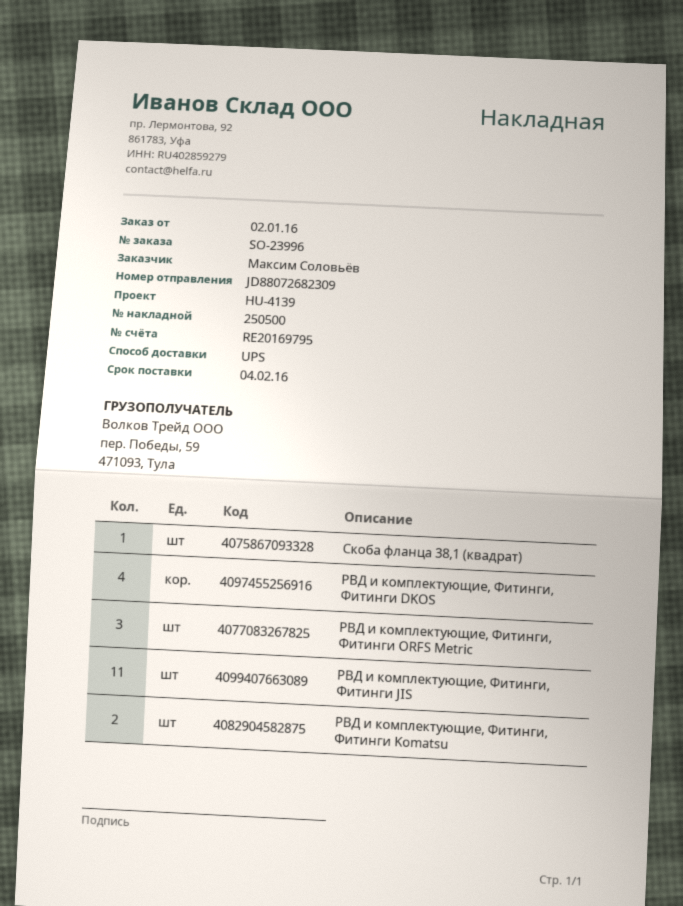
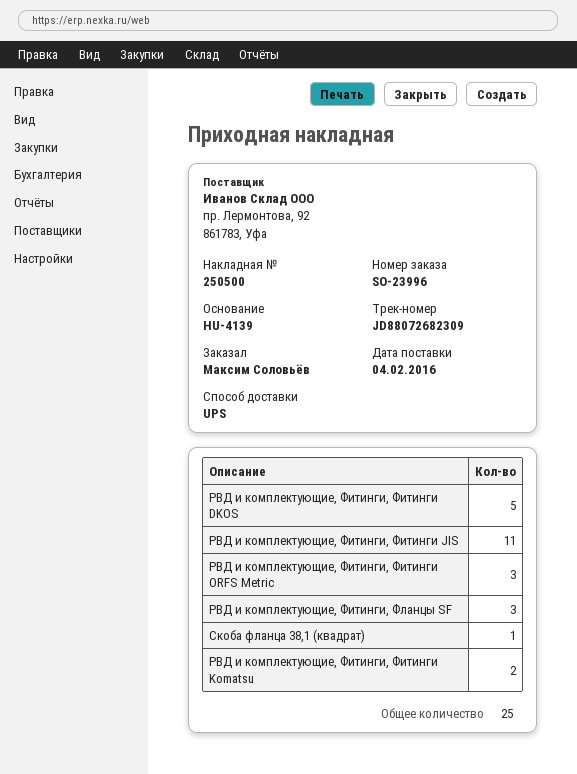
РВД и комплектующие, Фитинги, Фитинги DKOS: 4 -> 5
РВД и комплектующие, Фитинги, Фланцы SF: none -> 3

